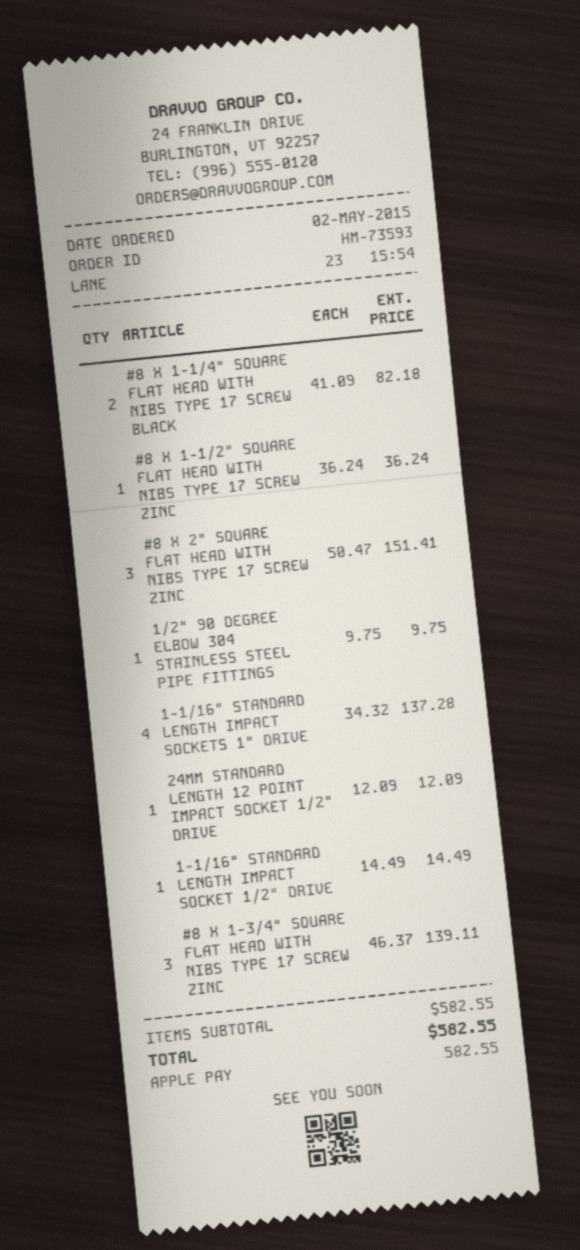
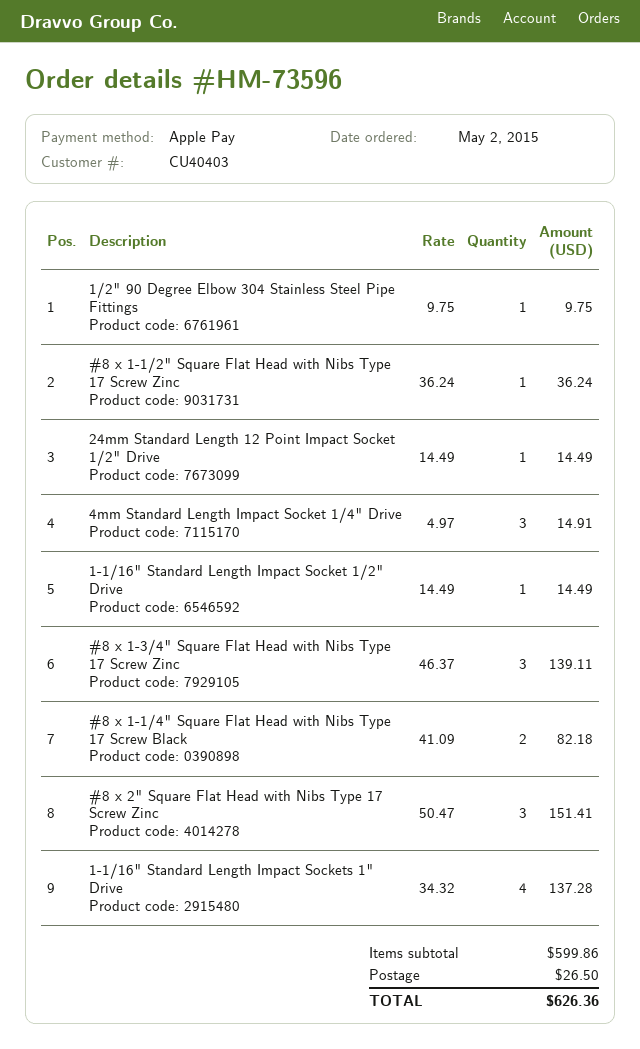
order number: HM-73593 -> HM-73596
24MM STANDARD LENGTH 12 POINT IMPACT SOCKET 1/2" DRIVE: 1 x 12.09 = 12.09 -> 1 x 14.49 = 14.49
4mm Standard Length Impact Socket 1/4" Drive: none -> 3 x 4.97 = 14.91
subtotal: 582.55 -> 599.86
shipping: none -> 26.50
total: 582.55 -> 626.36

